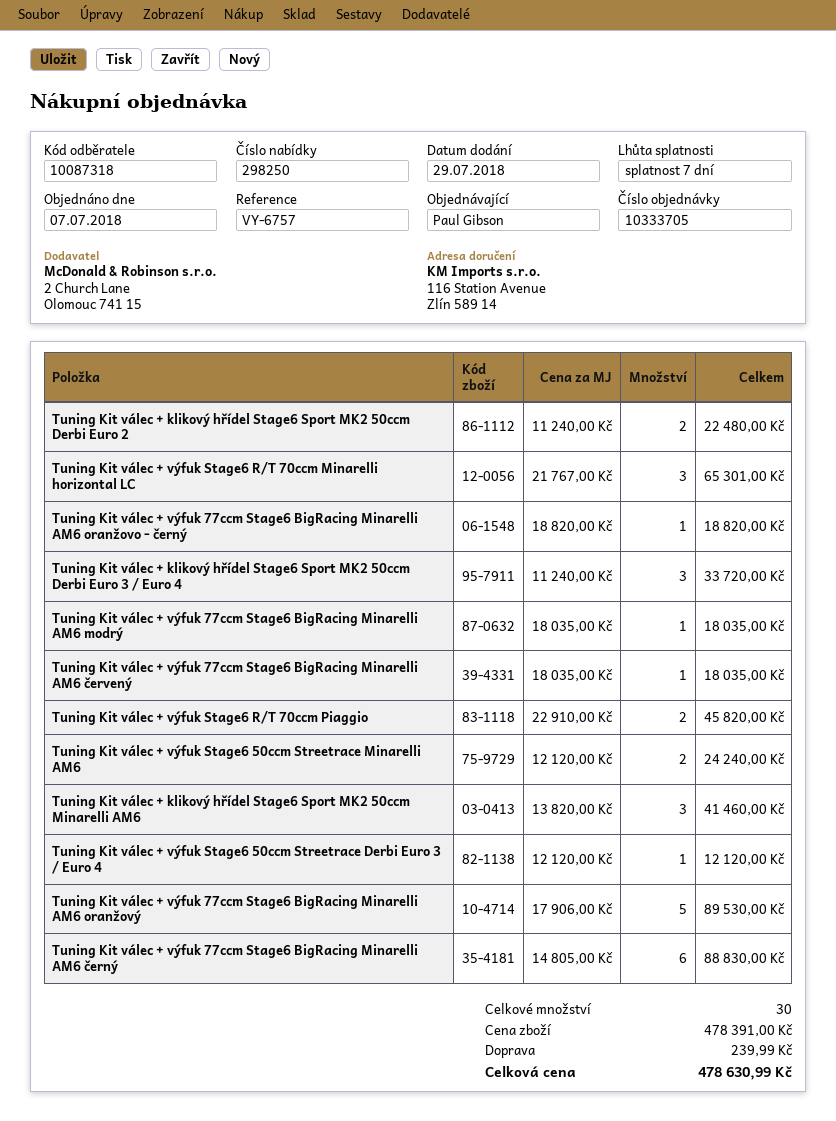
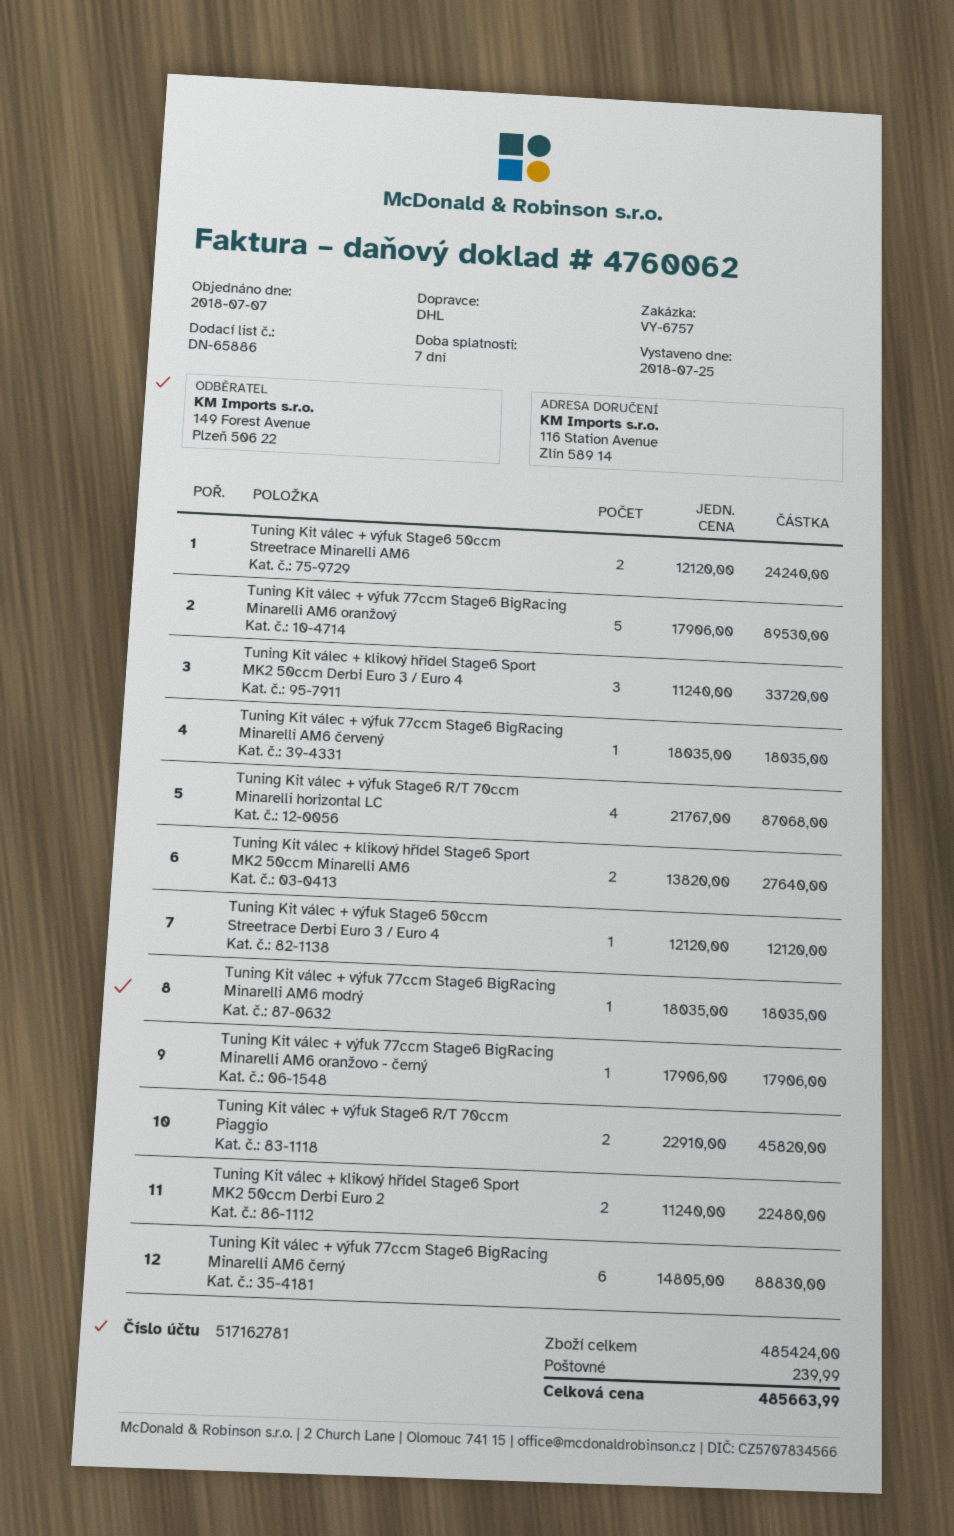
Tuning Kit válec + výfuk Stage6 R/T 70ccm Minarelli horizontal LC: 3 x 21767.00 = 65301.00 -> 4 x 21767.00 = 87068.00
Tuning Kit válec + výfuk 77ccm Stage6 BigRacing Minarelli AM6 oranžovo - černý: 1 x 18820.00 = 18820.00 -> 1 x 17906.00 = 17906.00
Tuning Kit válec + klikový hřídel Stage6 Sport MK2 50ccm Minarelli AM6: 3 x 13820.00 = 41460.00 -> 2 x 13820.00 = 27640.00
subtotal: 478391.00 -> 485424.00
total: 478630.99 -> 485663.99

